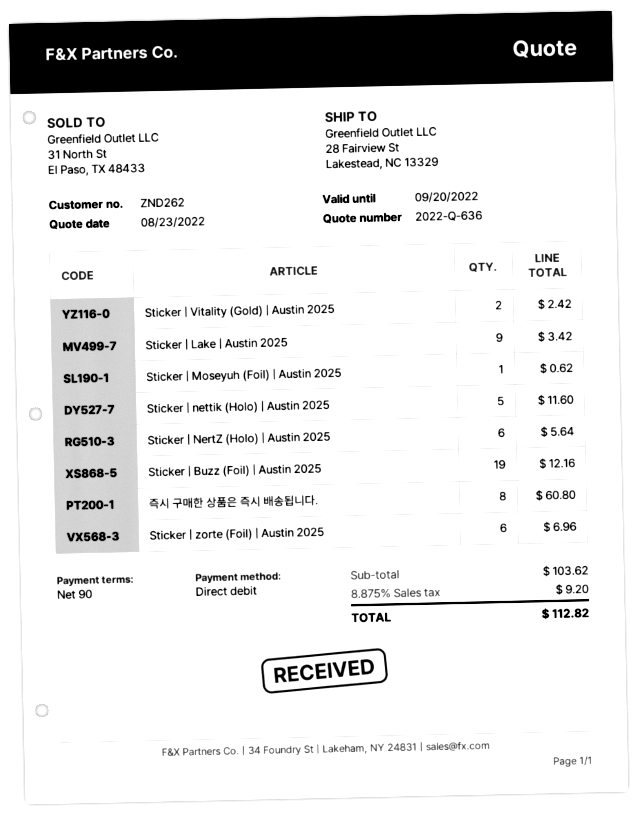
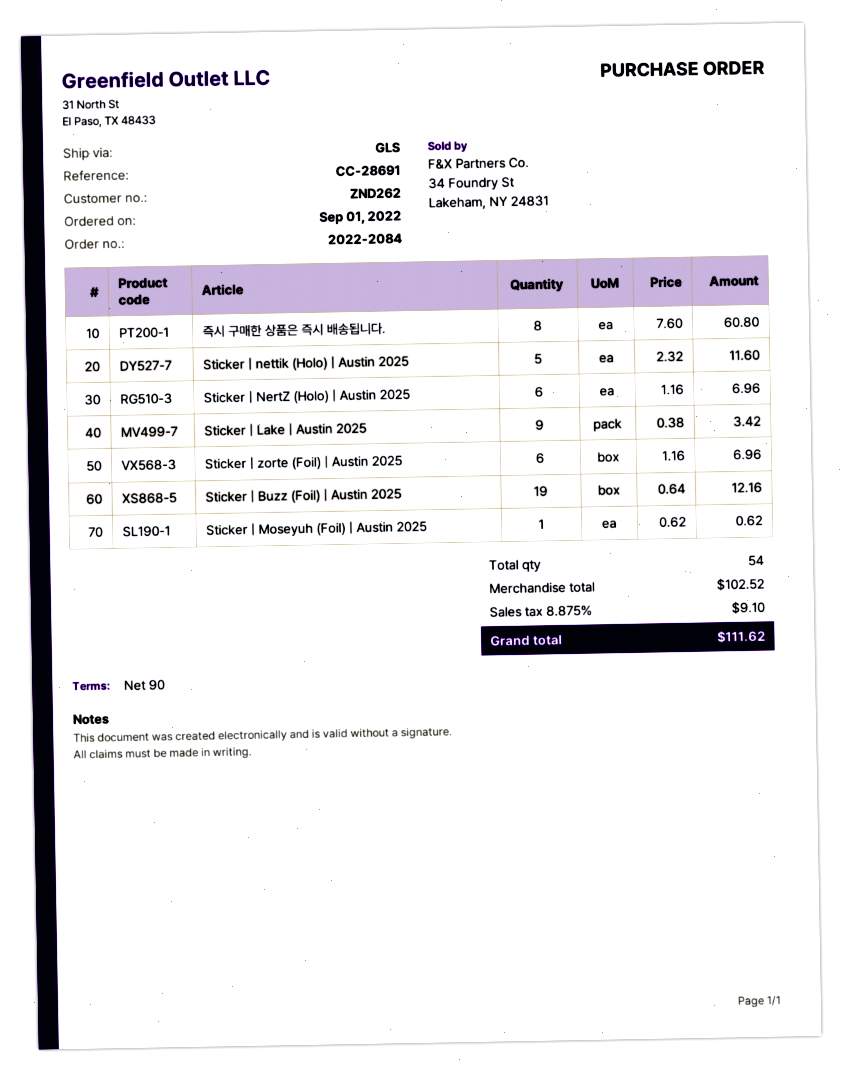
Sticker | Vitality (Gold) | Austin 2025: 2 for 2.42 -> none
Sticker | NertZ (Holo) | Austin 2025: 6 for 5.64 -> 6 for 6.96
subtotal: 103.62 -> 102.52
tax: 8.875% = 9.20 -> 8.875% = 9.10
total: 112.82 -> 111.62

